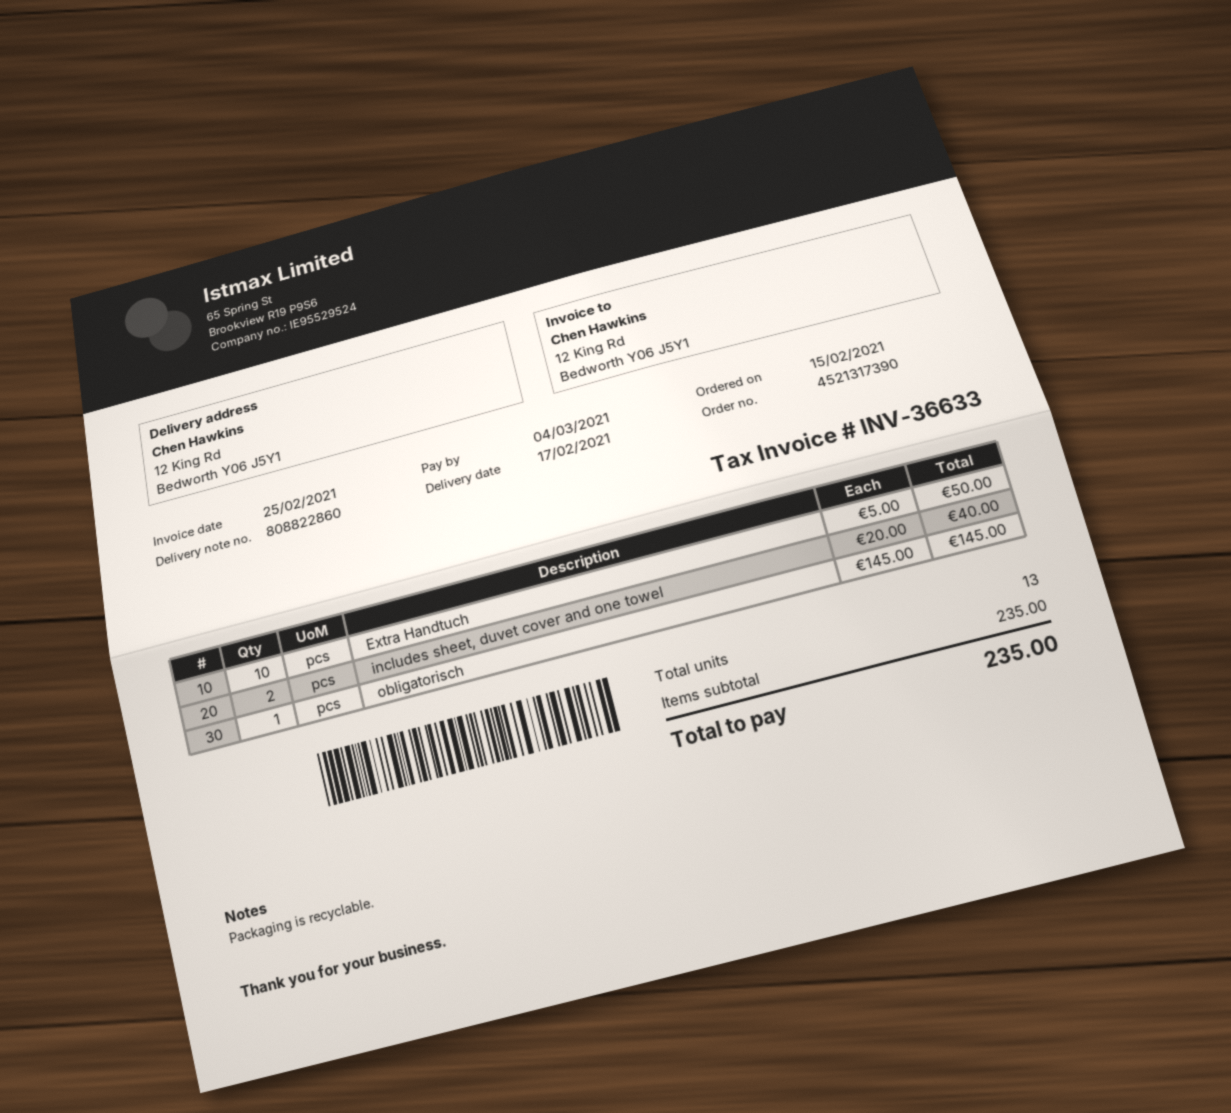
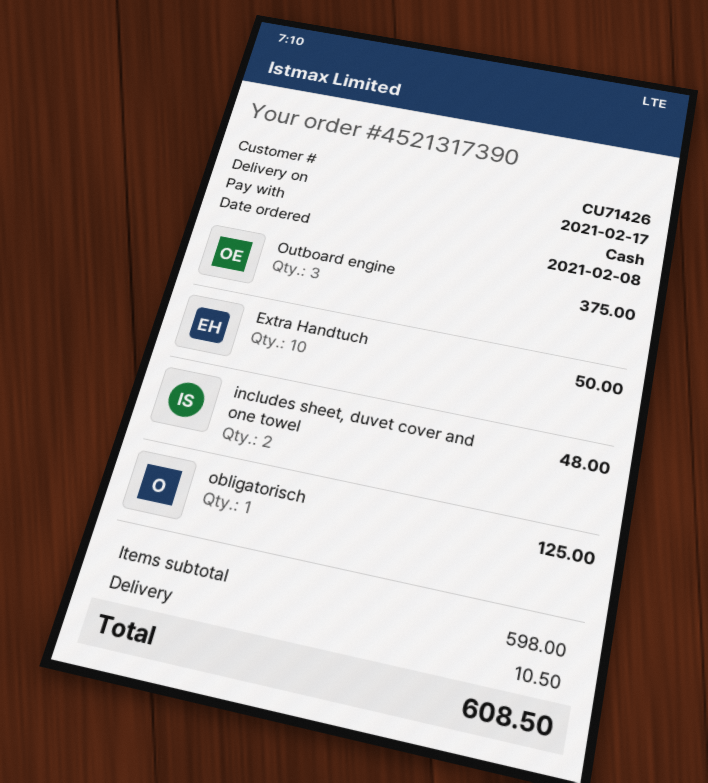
order date: 2021-02-15 -> 2021-02-08
includes sheet, duvet cover and one towel: 2 for 40.00 -> 2 for 48.00
obligatorisch: 1 for 145.00 -> 1 for 125.00
Outboard engine: none -> 3 for 375.00
subtotal: 235.00 -> 598.00
shipping: none -> 10.50
total: 235.00 -> 608.50

